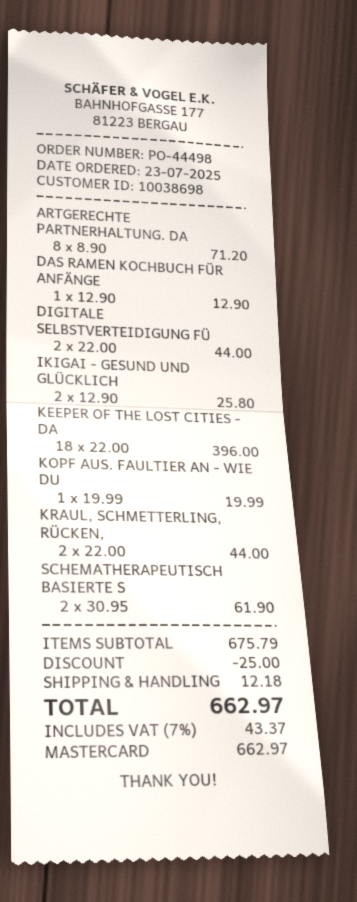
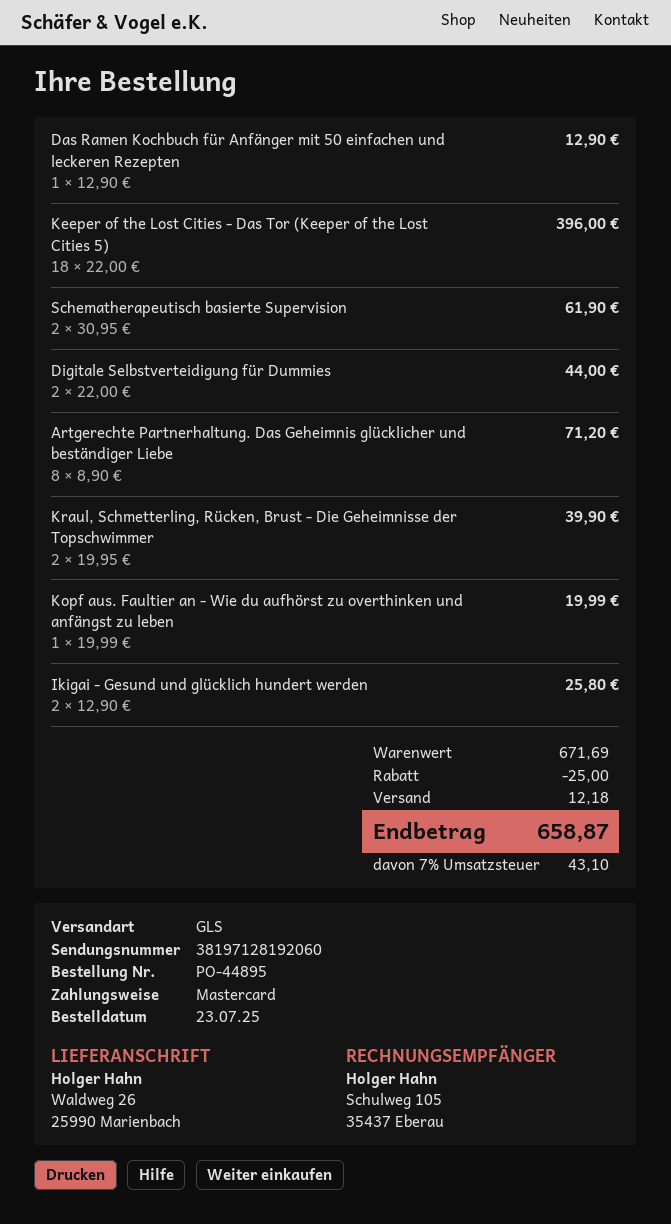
order number: PO-44498 -> PO-44895
KRAUL, SCHMETTERLING, RÜCKEN,: 2 x 22.00 = 44.00 -> 2 x 19.95 = 39.90
subtotal: 675.79 -> 671.69
tax: 7% = 43.37 -> 7% = 43.10
total: 662.97 -> 658.87

